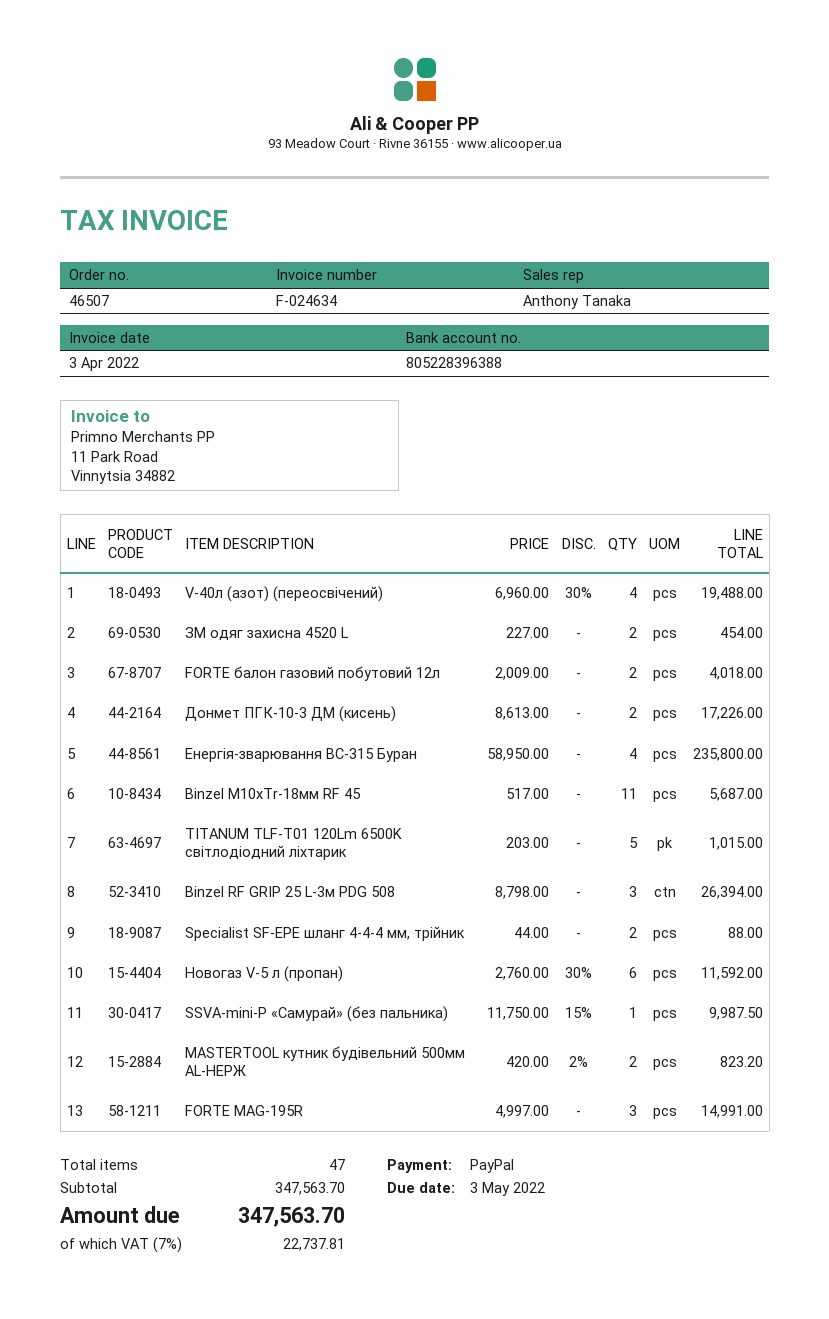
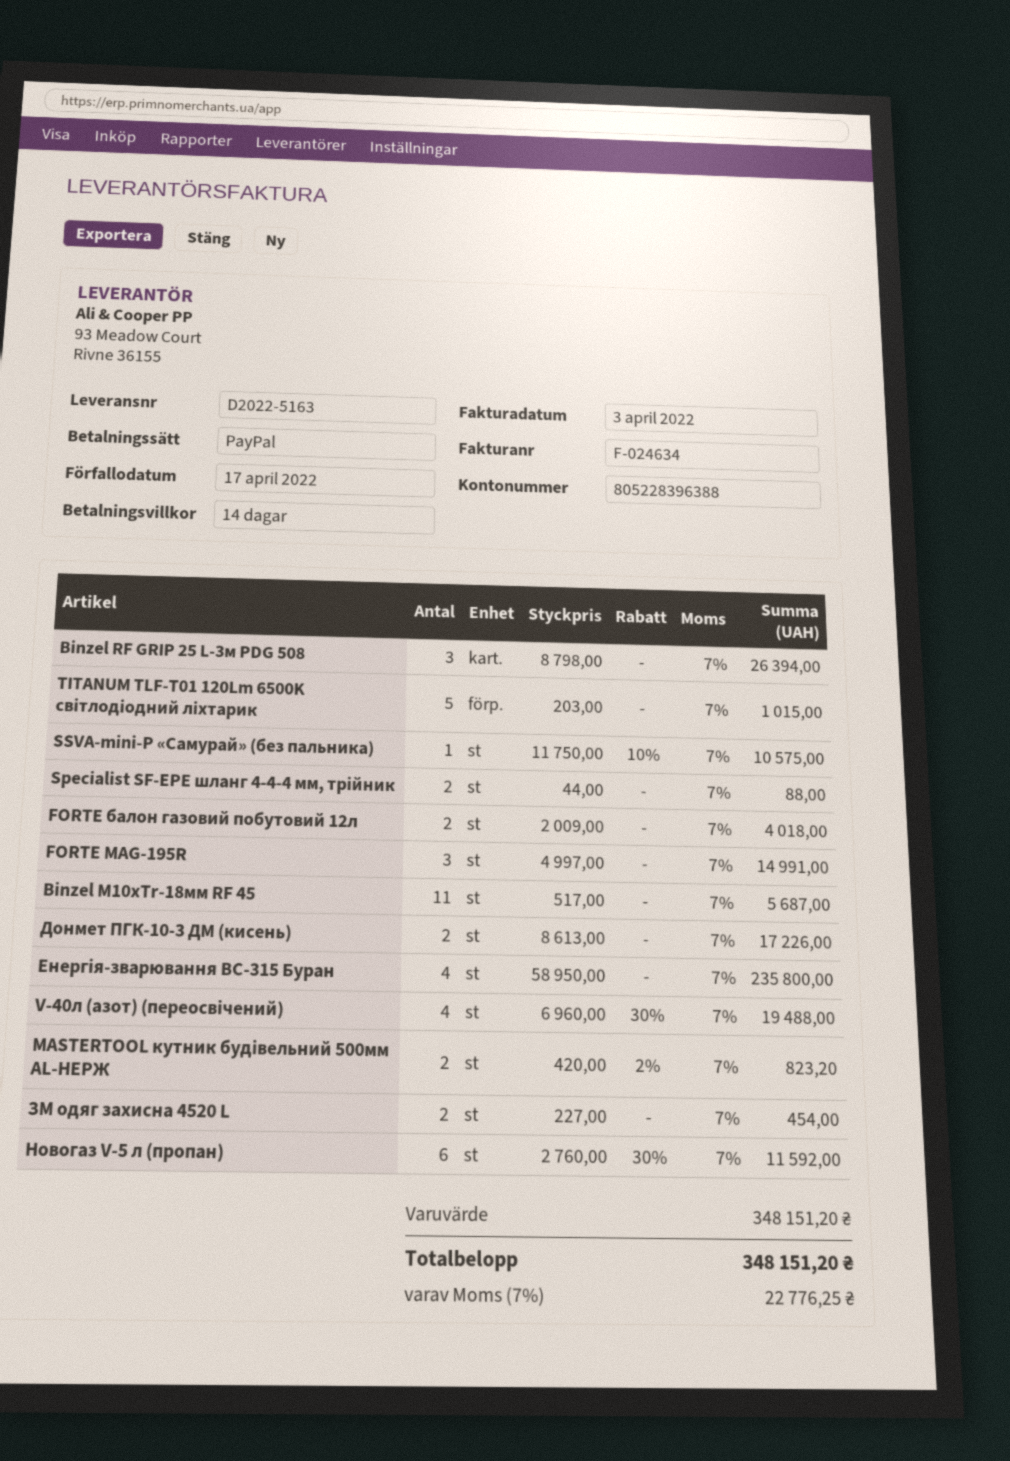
due date: 2022-05-03 -> 2022-04-17
SSVA-mini-Р «Самурай» (без пальника): 1 x 11750.00 - 15% = 9987.50 -> 1 x 11750.00 - 10% = 10575.00
subtotal: 347563.70 -> 348151.20
tax: 7% = 22737.81 -> 7% = 22776.25
total: 347563.70 -> 348151.20

